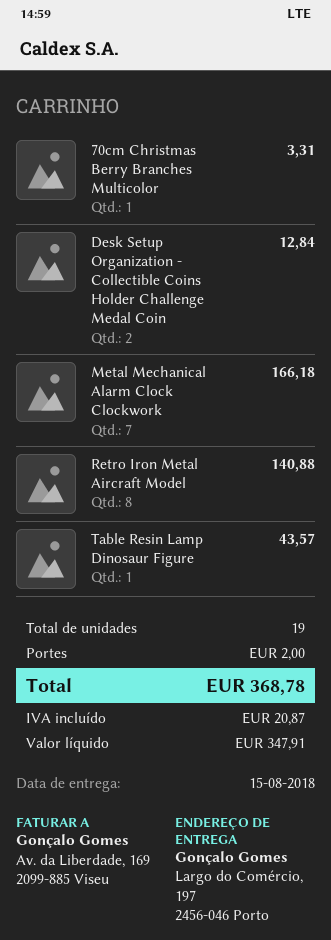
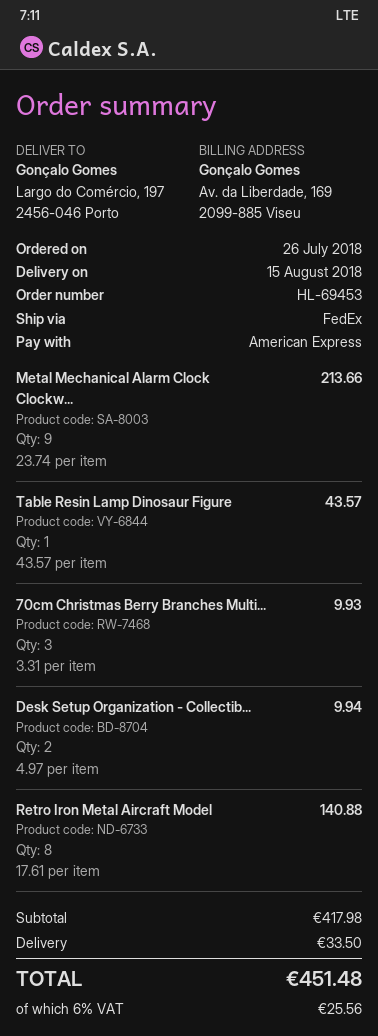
70cm Christmas Berry Branches Multicolor: 1 for 3.31 -> 3 for 9.93
Desk Setup Organization - Collectible Coins Holder Challenge Medal Coin: 2 for 12.84 -> 2 for 9.94
Metal Mechanical Alarm Clock Clockwork: 7 for 166.18 -> 9 for 213.66
shipping: 2.00 -> 33.50
tax: 20.87 -> 25.56
total: 368.78 -> 451.48

